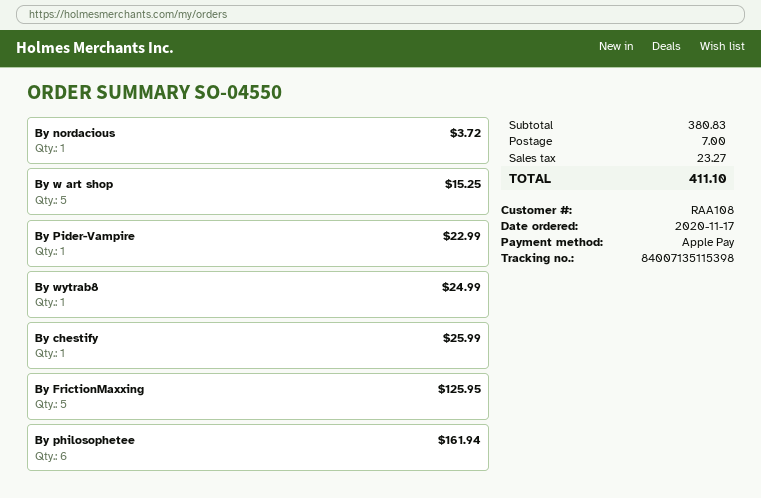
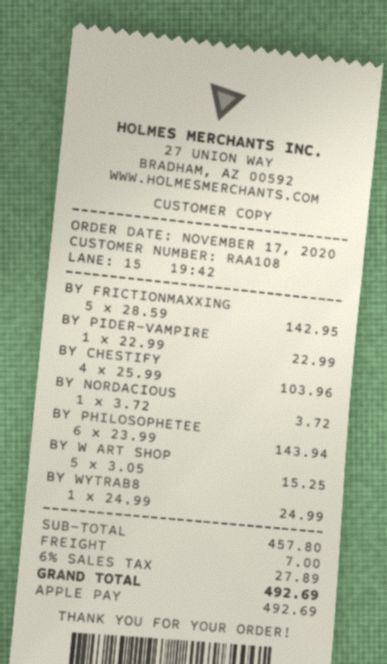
By chestify: 1 for 25.99 -> 4 for 103.96
By FrictionMaxxing: 5 for 125.95 -> 5 for 142.95
By philosophetee: 6 for 161.94 -> 6 for 143.94
subtotal: 380.83 -> 457.80
tax: 23.27 -> 27.89
total: 411.10 -> 492.69

